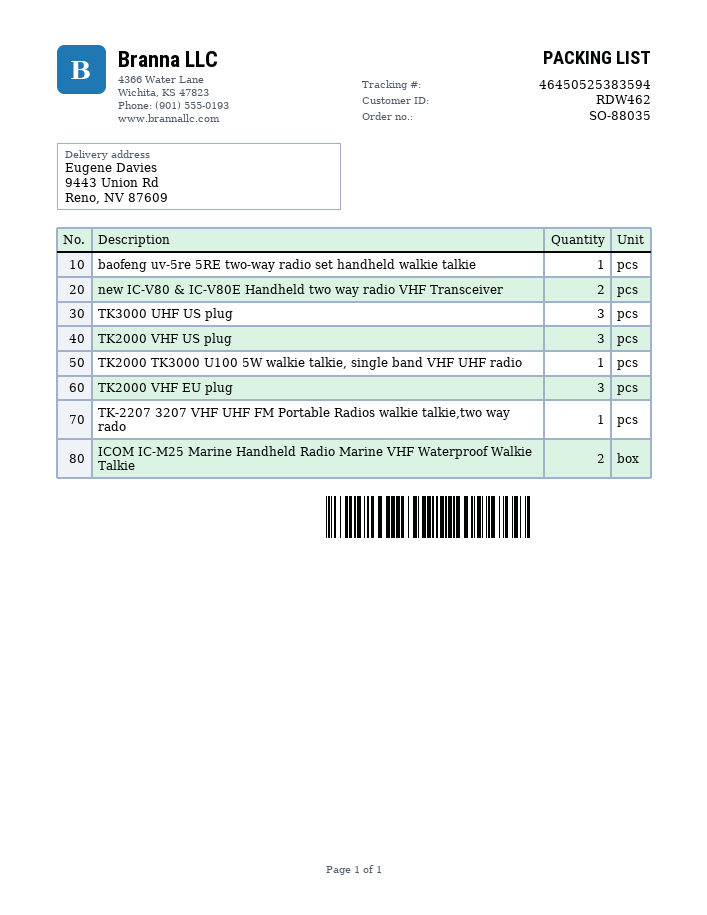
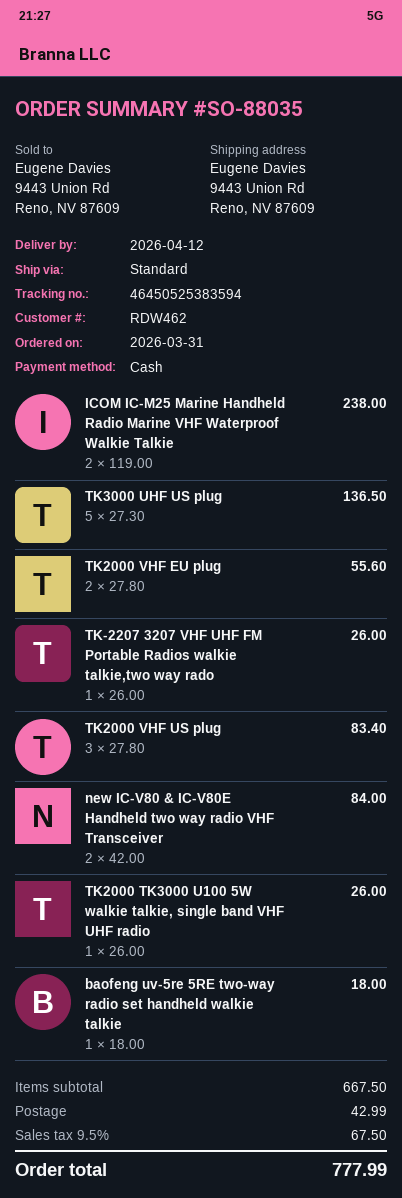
TK3000 UHF US plug: 3 -> 5
TK2000 VHF EU plug: 3 -> 2

